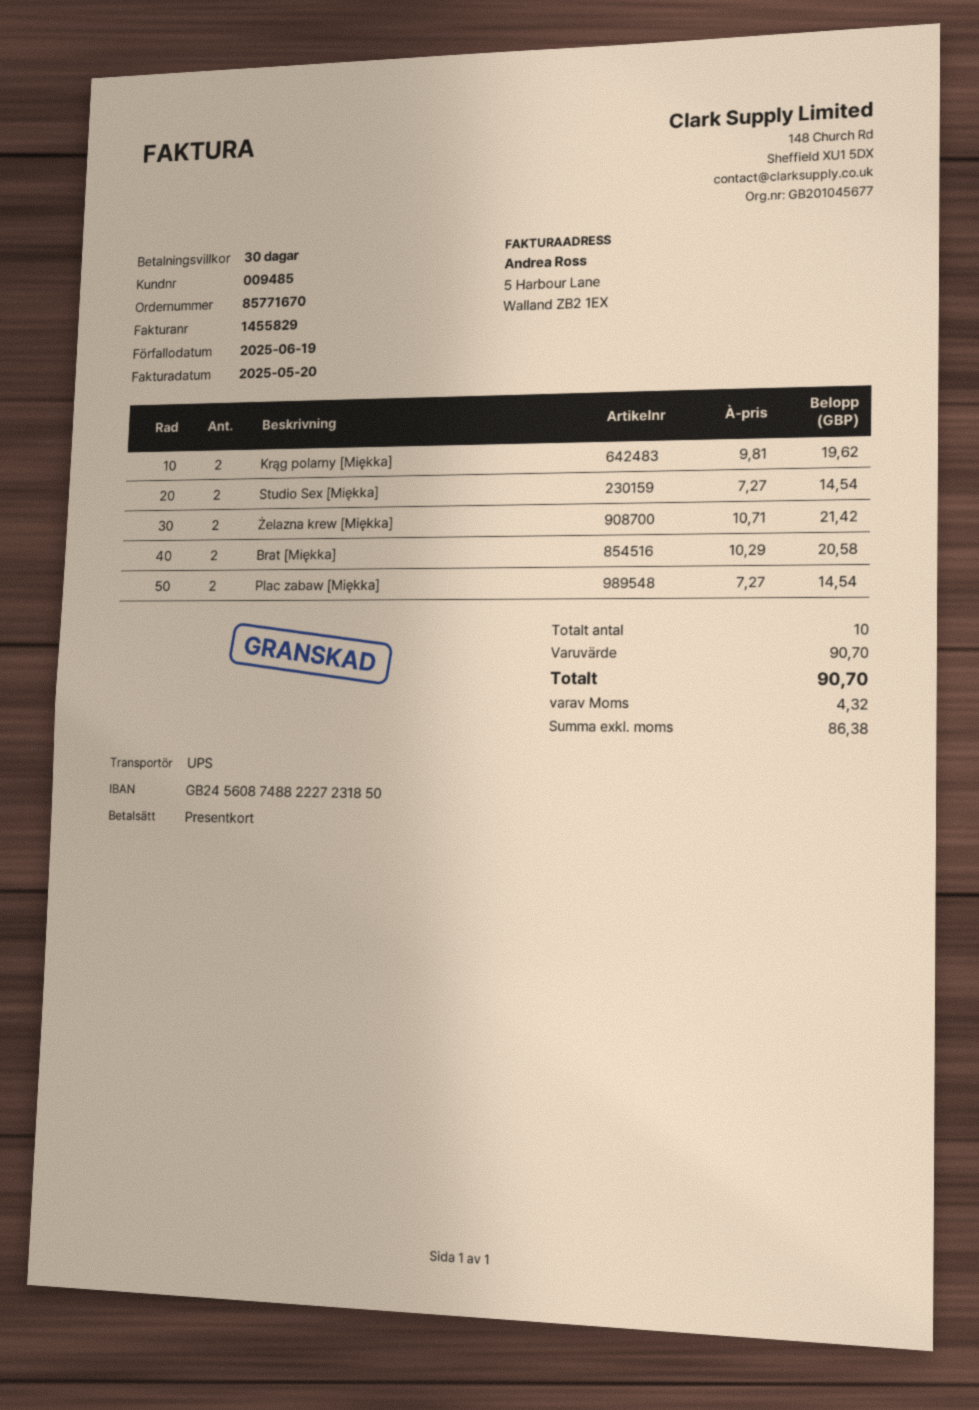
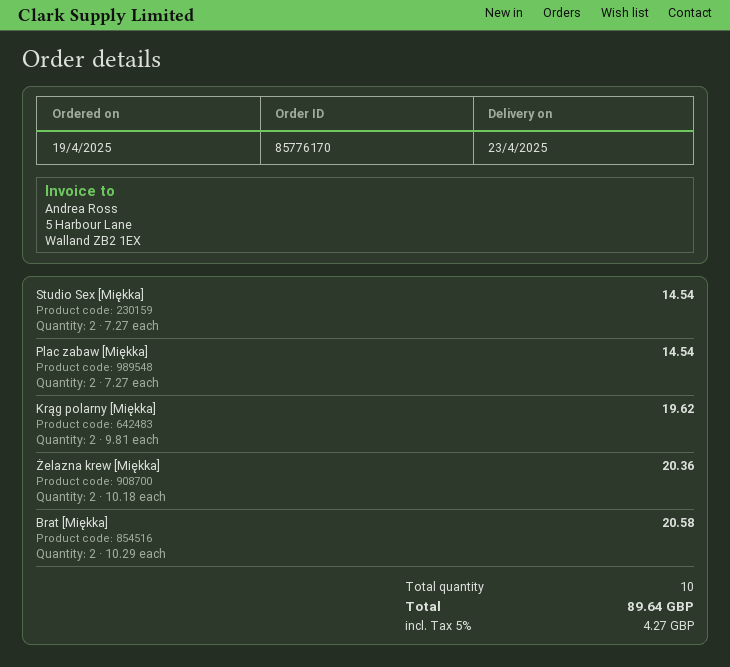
order number: 85771670 -> 85776170
Żelazna krew [Miękka]: 2 x 10.71 = 21.42 -> 2 x 10.18 = 20.36
tax: 4.32 -> 4.27
total: 90.70 -> 89.64

